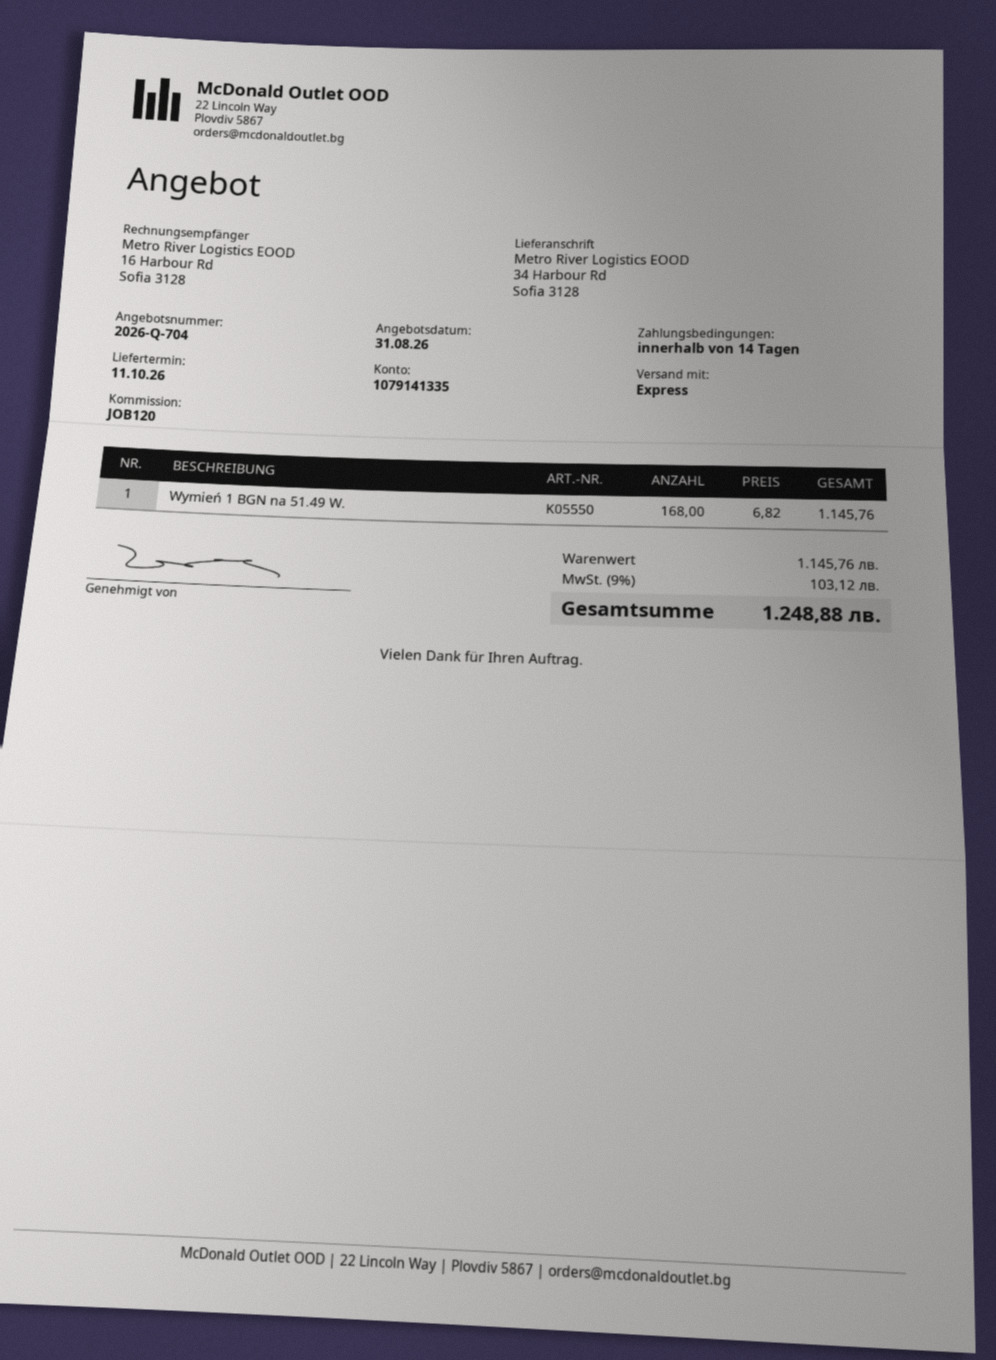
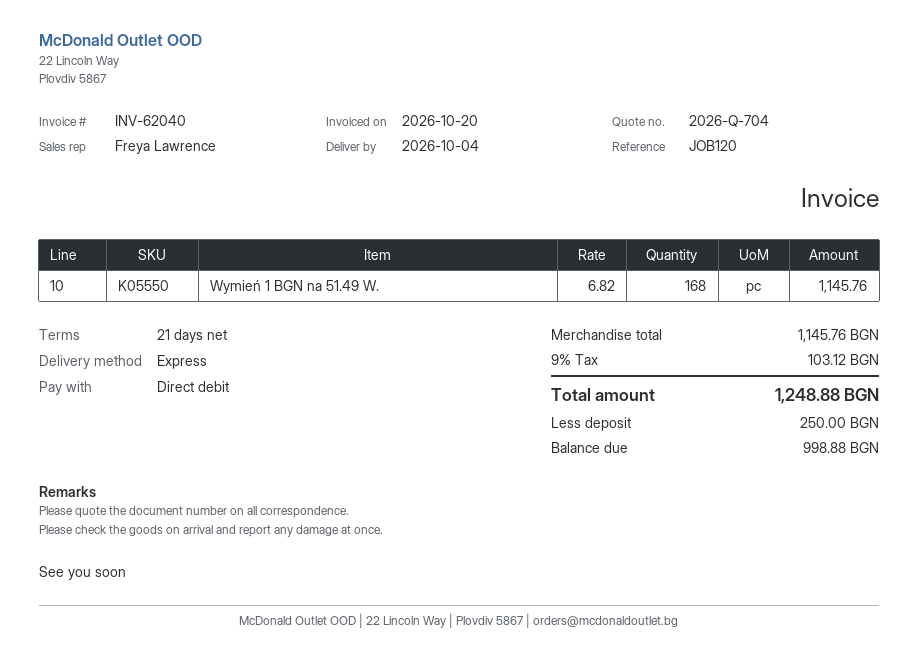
delivery date: 2026-10-11 -> 2026-10-04
payment terms: 14 days -> 21 days

